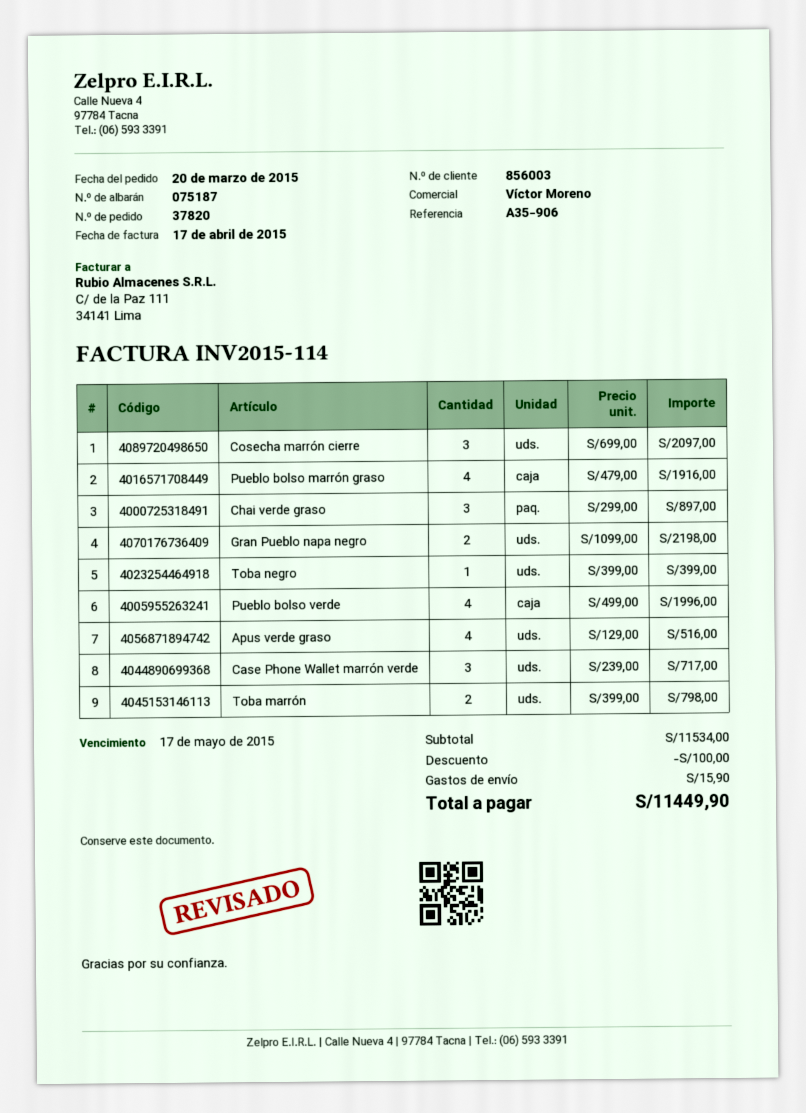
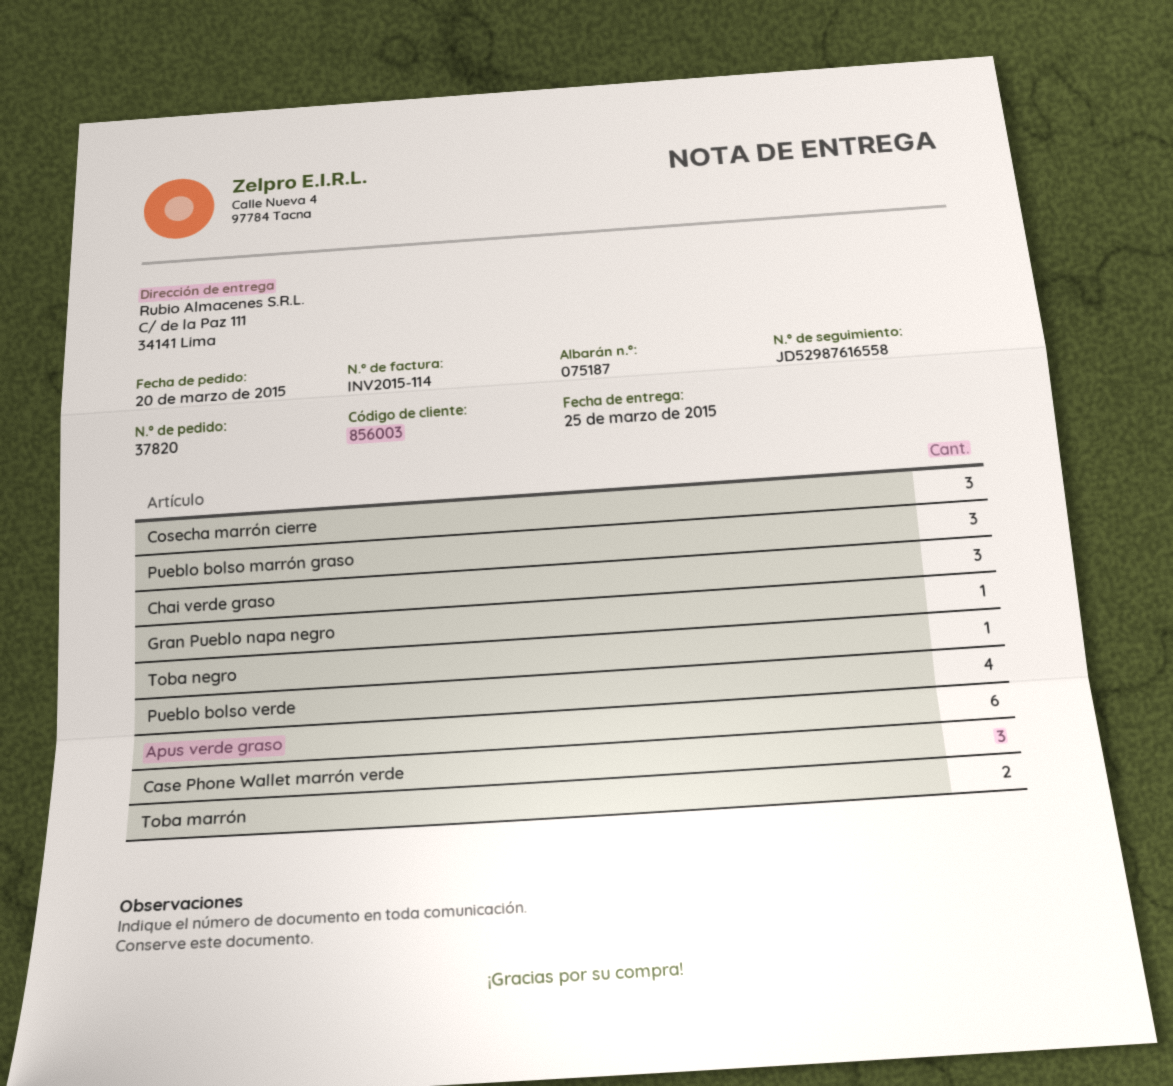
Pueblo bolso marrón graso: 4 -> 3
Gran Pueblo napa negro: 2 -> 1
Apus verde graso: 4 -> 6

